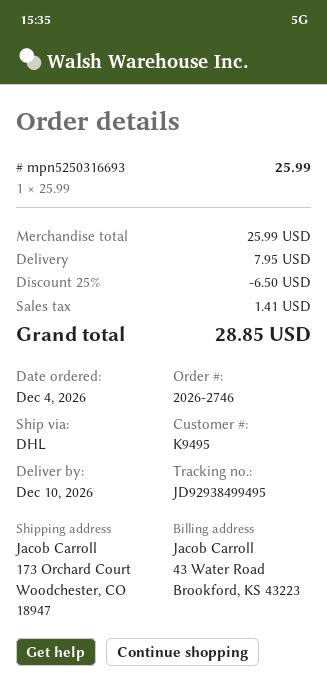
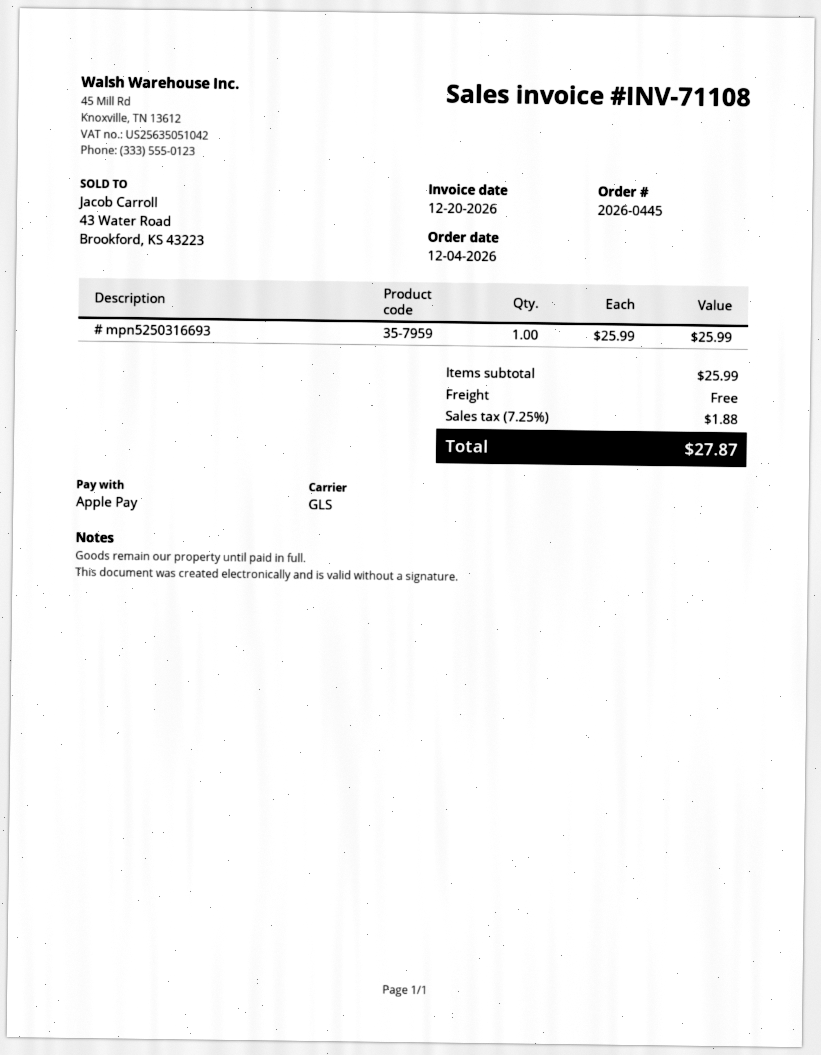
order number: 2026-2746 -> 2026-0445
shipping method: DHL -> GLS
discount: 25% = 6.50 -> none
shipping: 7.95 -> 0.00
tax: 1.41 -> 1.88
total: 28.85 -> 27.87

